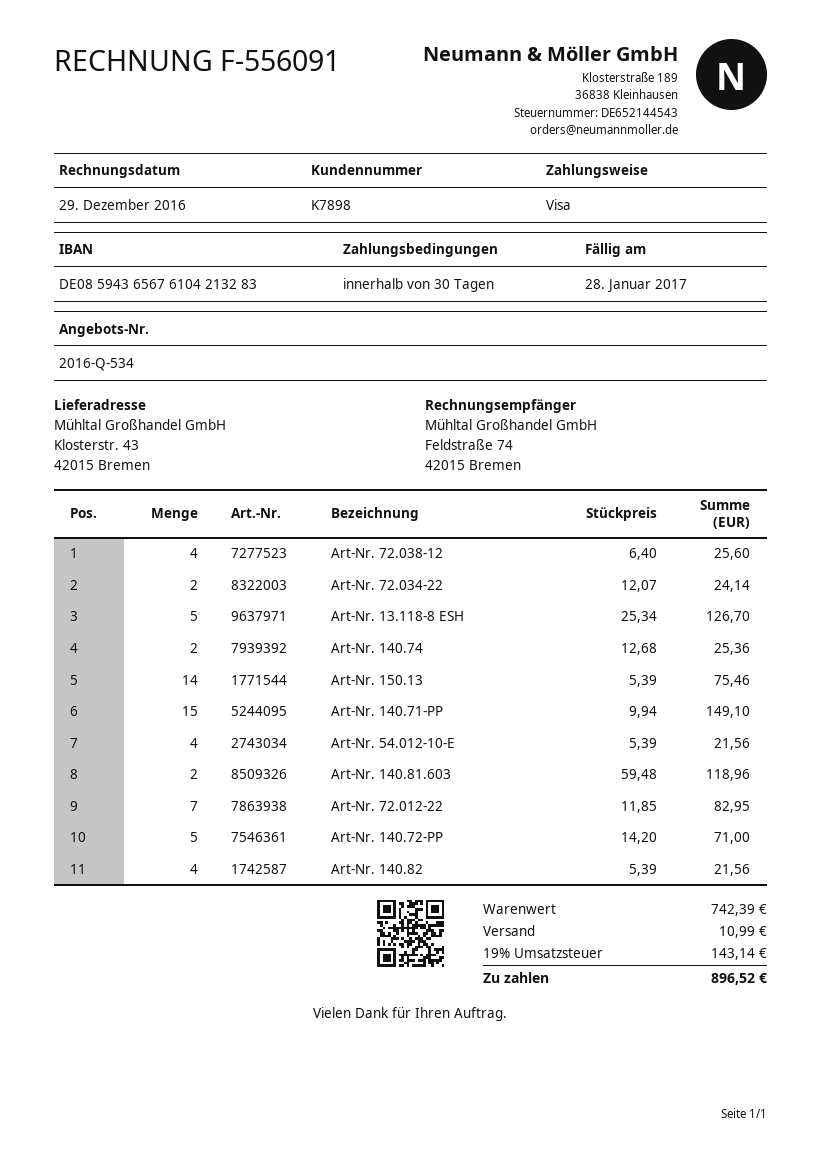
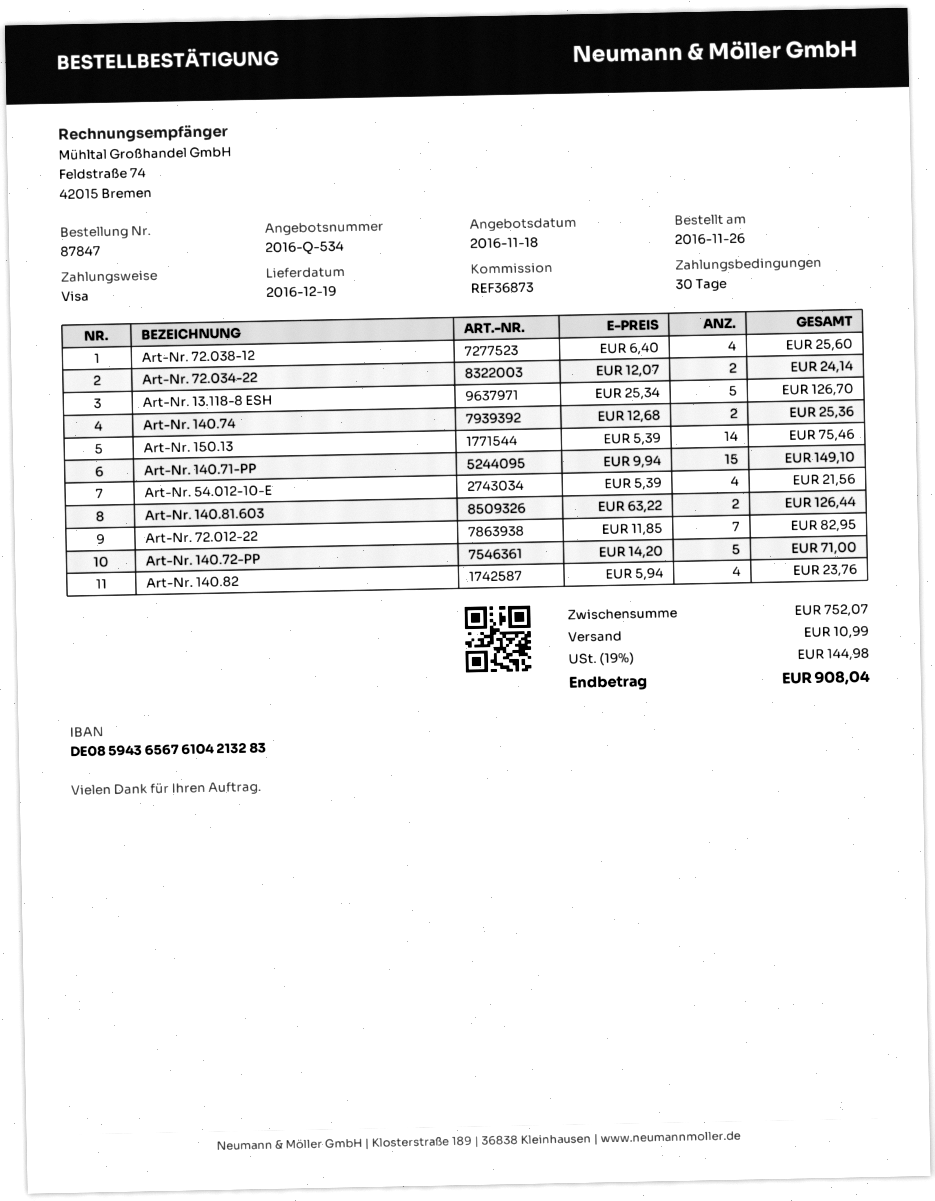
Art-Nr. 140.81.603: 2 x 59.48 = 118.96 -> 2 x 63.22 = 126.44
Art-Nr. 140.82: 4 x 5.39 = 21.56 -> 4 x 5.94 = 23.76
subtotal: 742.39 -> 752.07
tax: 19% = 143.14 -> 19% = 144.98
total: 896.52 -> 908.04

